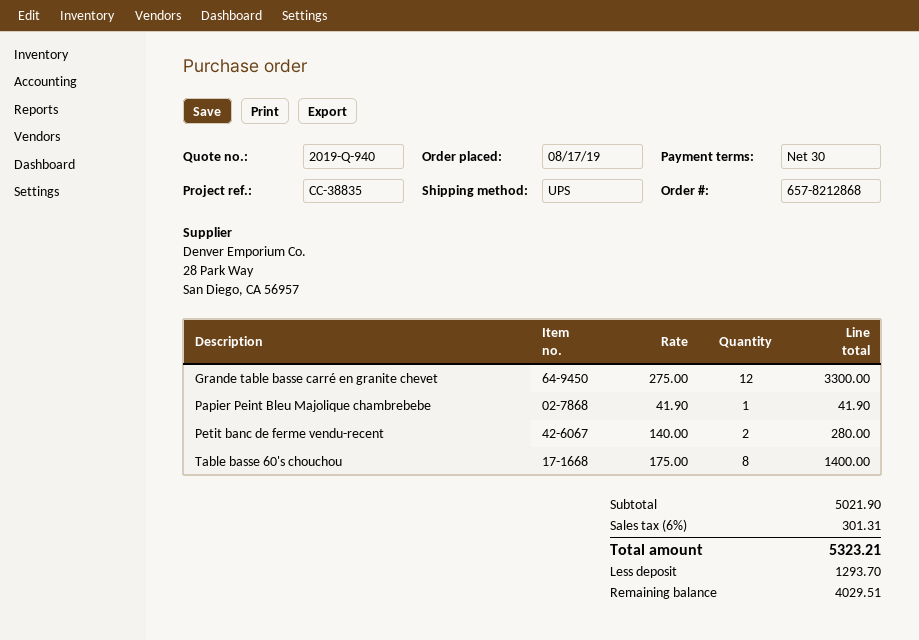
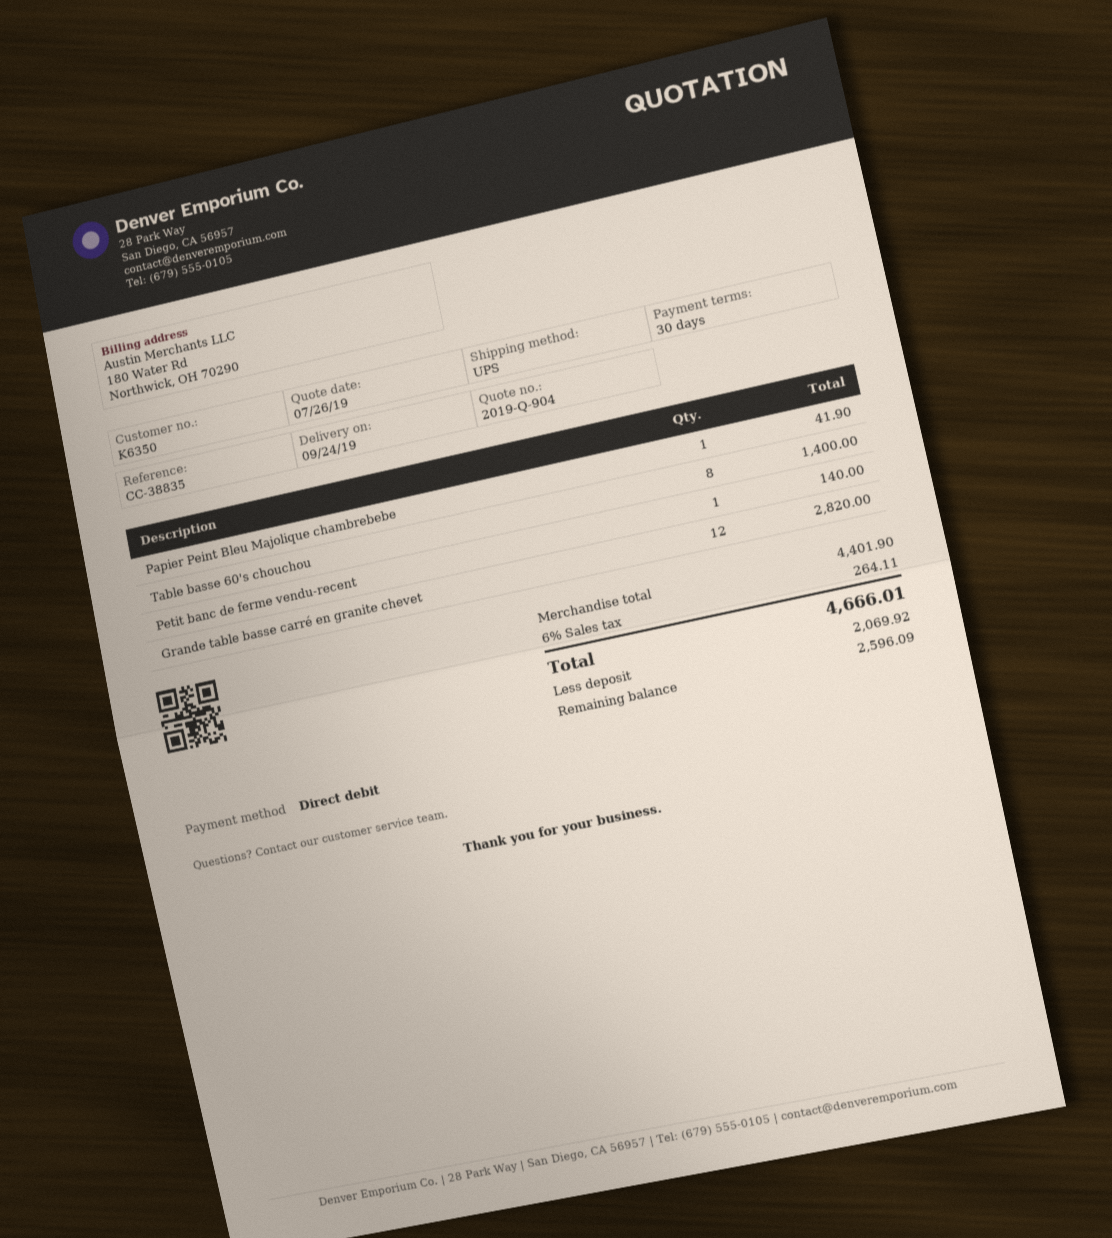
quote number: 2019-Q-940 -> 2019-Q-904
Grande table basse carré en granite chevet: 12 for 3300.00 -> 12 for 2820.00
Petit banc de ferme vendu-recent: 2 for 280.00 -> 1 for 140.00
subtotal: 5021.90 -> 4401.90
tax: 6% = 301.31 -> 6% = 264.11
total: 5323.21 -> 4666.01
deposit: 1293.70 -> 2069.92
balance: 4029.51 -> 2596.09

